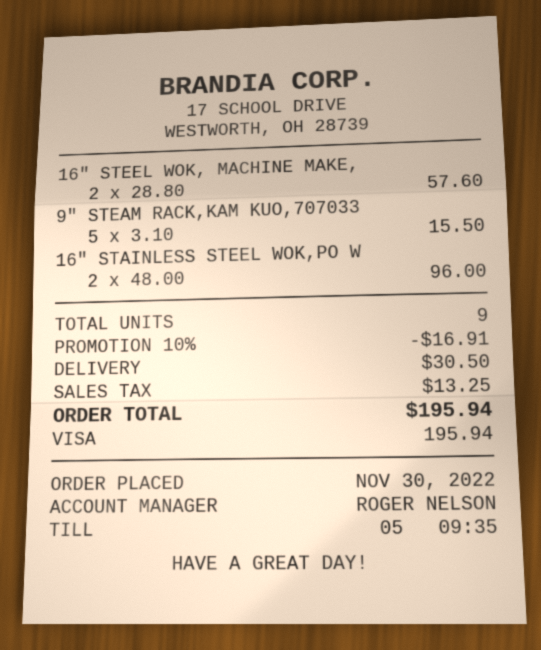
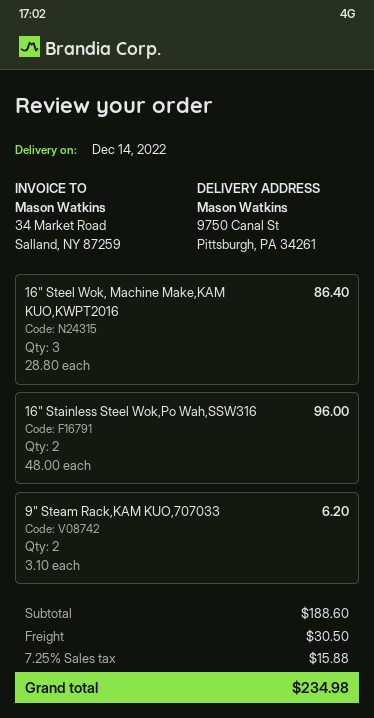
16" STEEL WOK, MACHINE MAKE,: 2 x 28.80 = 57.60 -> 3 x 28.80 = 86.40
9" STEAM RACK,KAM KUO,707033: 5 x 3.10 = 15.50 -> 2 x 3.10 = 6.20
discount: 10% = 16.91 -> none
tax: 13.25 -> 15.88
total: 195.94 -> 234.98

